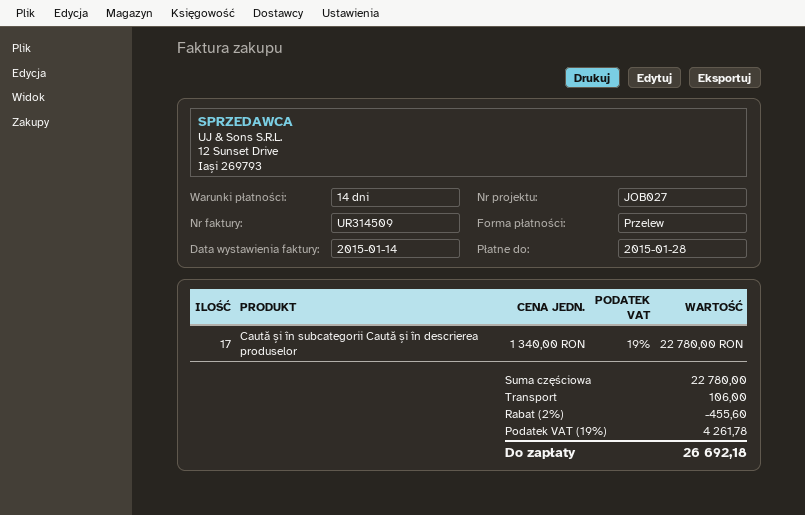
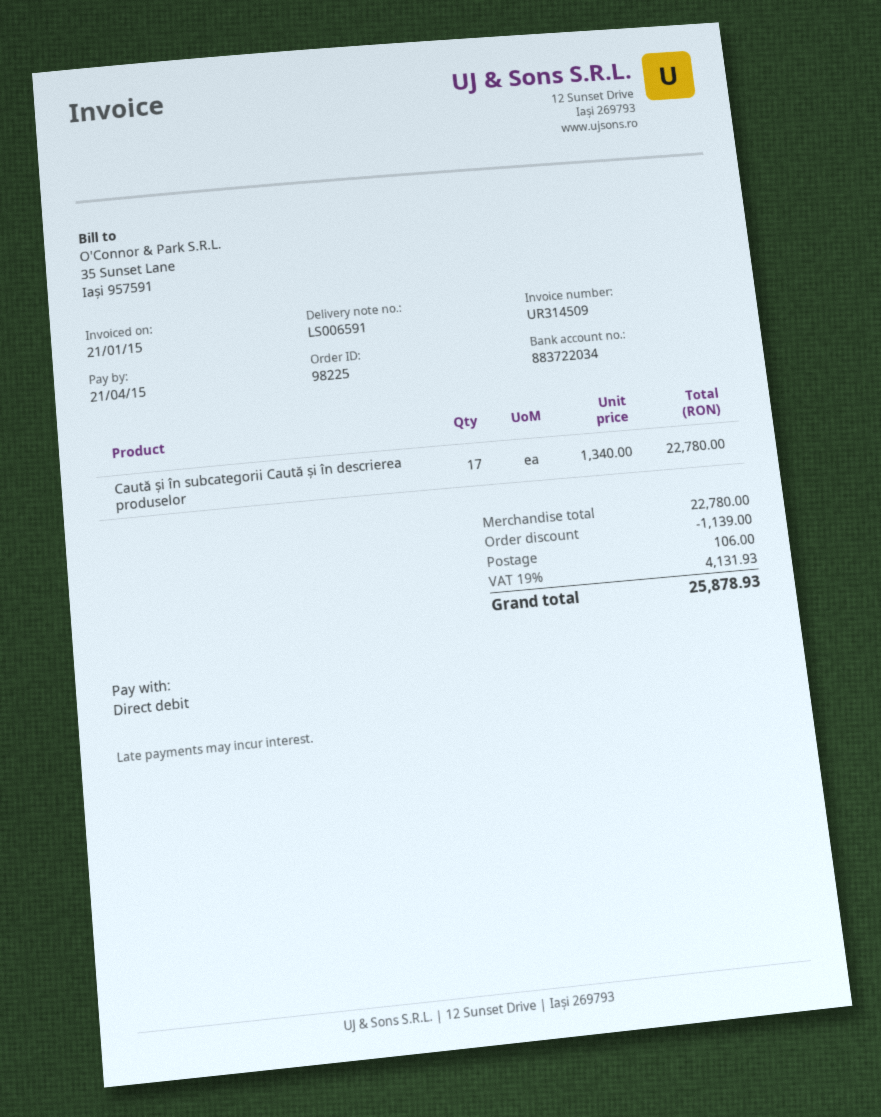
invoice date: 2015-01-14 -> 2015-01-21
due date: 2015-01-28 -> 2015-04-21
payment method: bank transfer -> direct debit
discount: 455.60 -> 1139.00
tax: 19% = 4261.78 -> 19% = 4131.93
total: 26692.18 -> 25878.93

